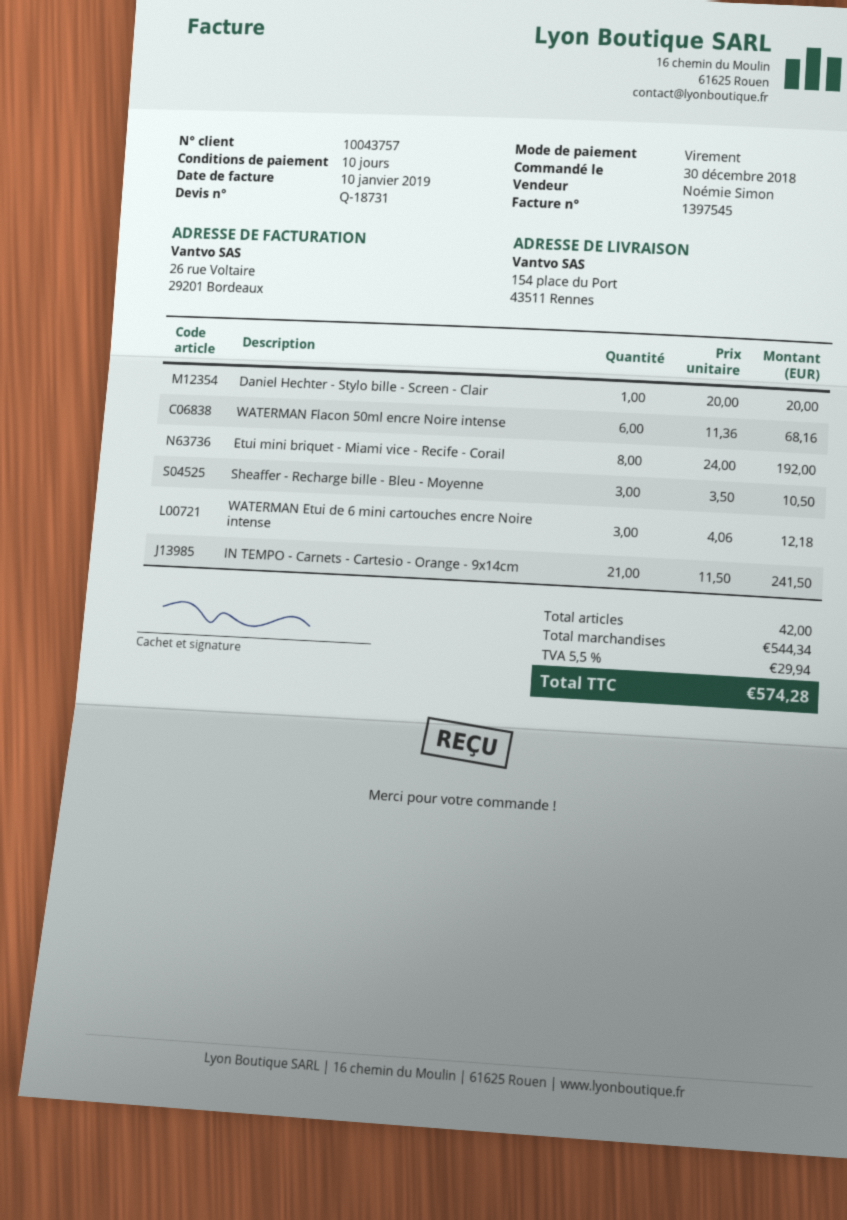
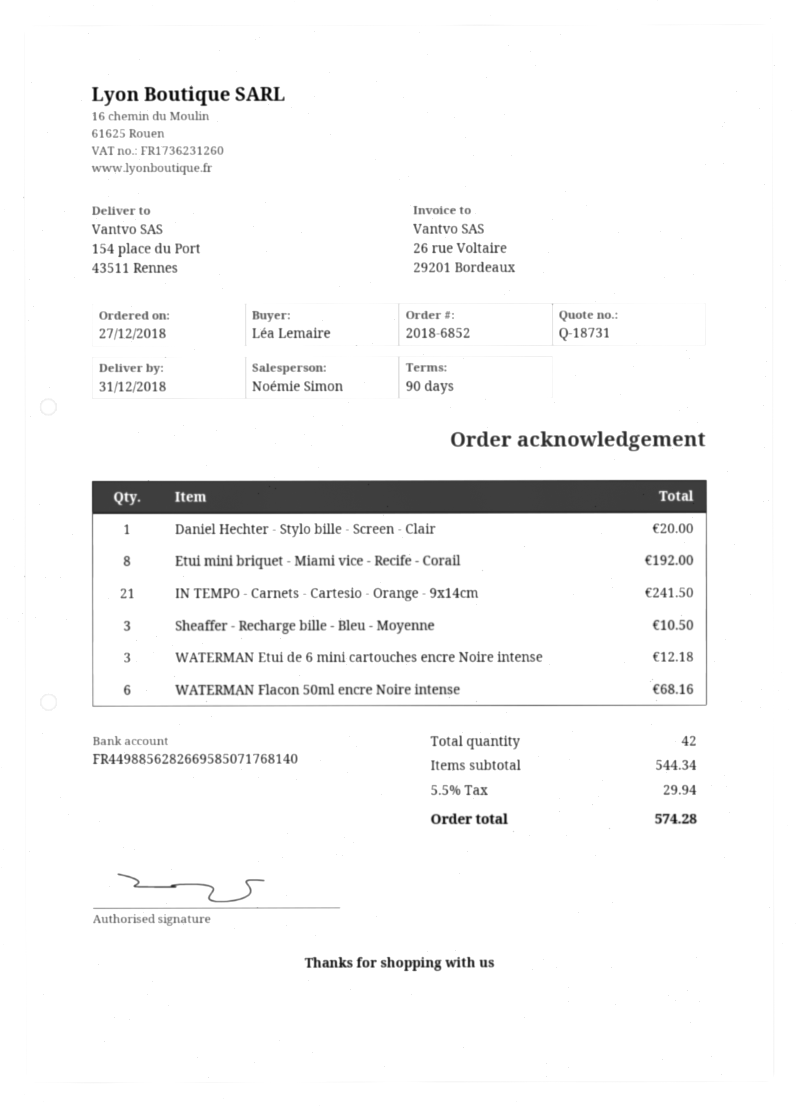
order date: 2018-12-30 -> 2018-12-27
payment terms: 10 days -> 90 days

